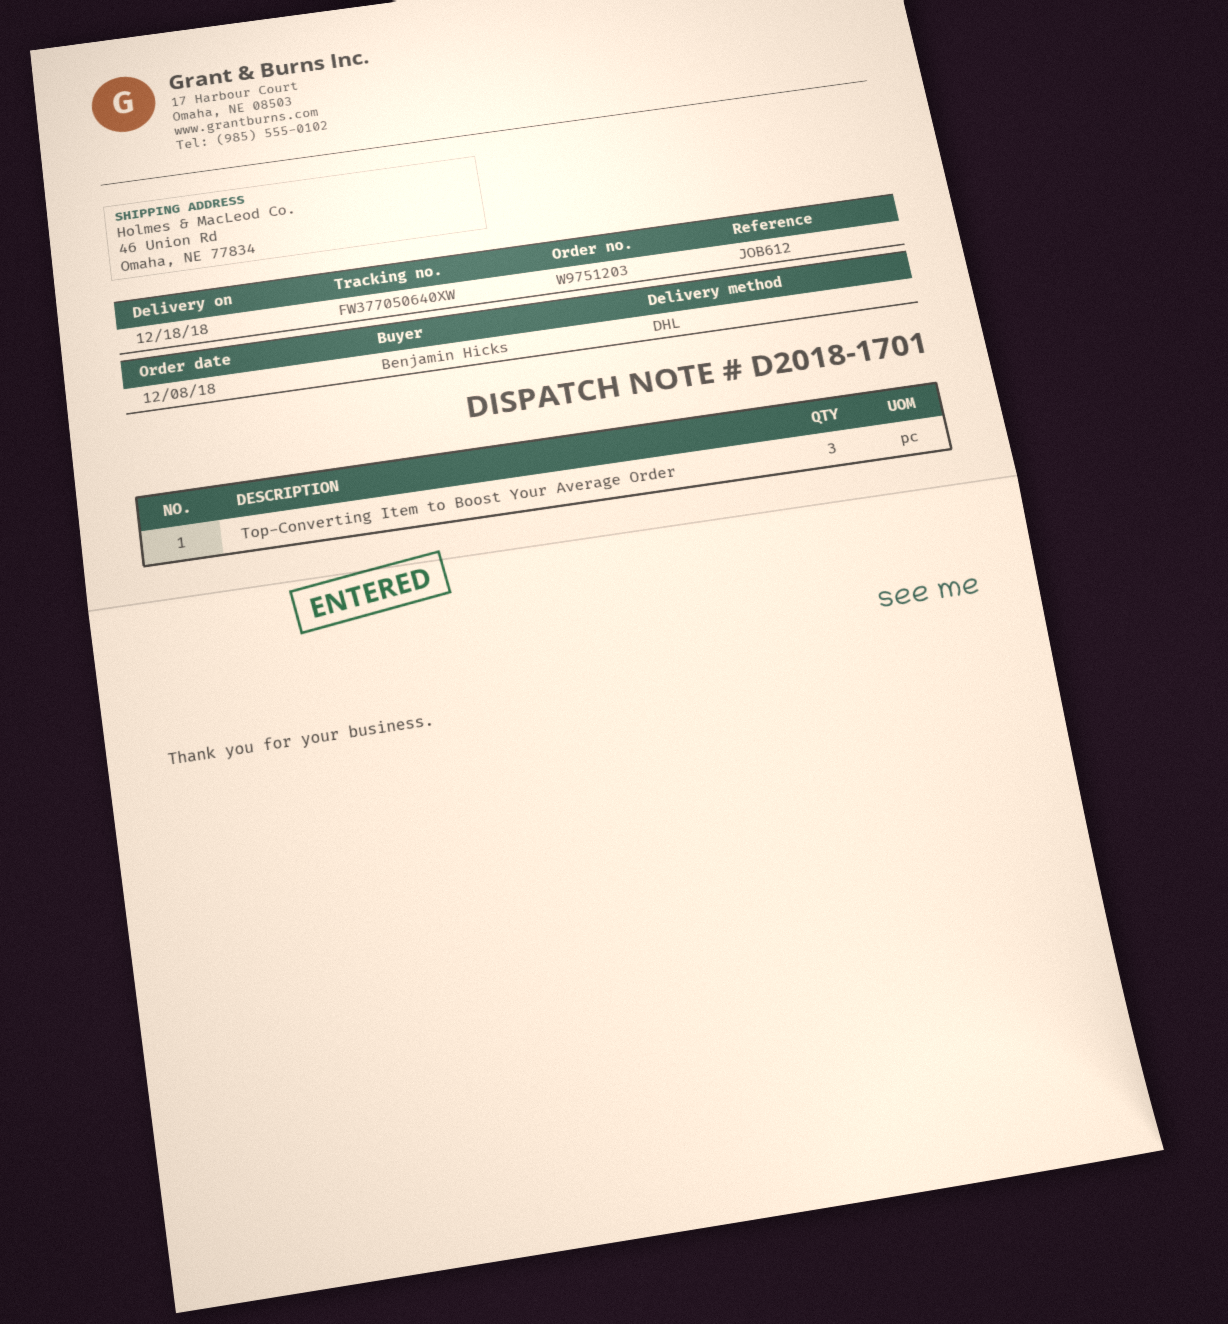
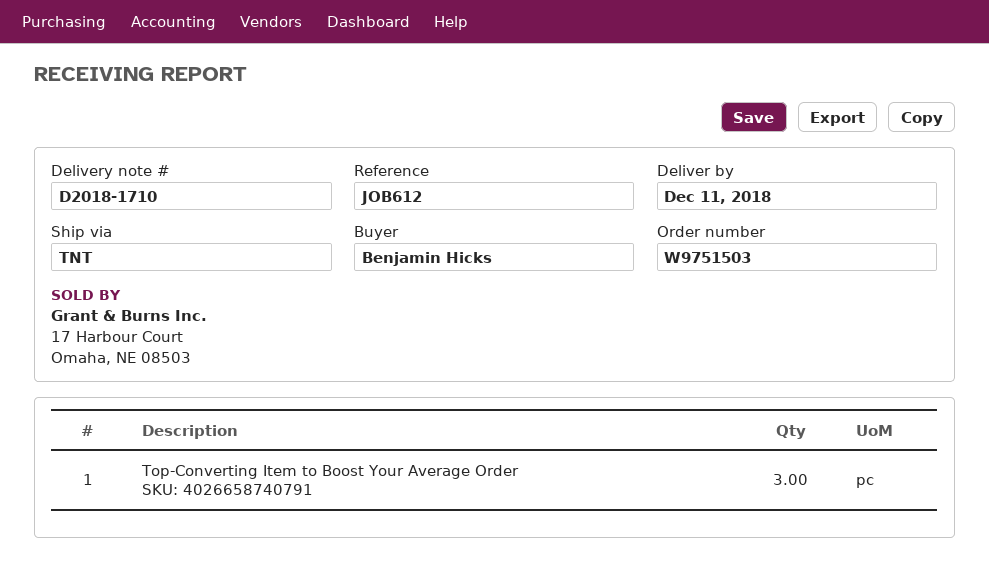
order number: W9751203 -> W9751503
delivery note number: D2018-1701 -> D2018-1710
delivery date: 2018-12-18 -> 2018-12-11
shipping method: DHL -> TNT

